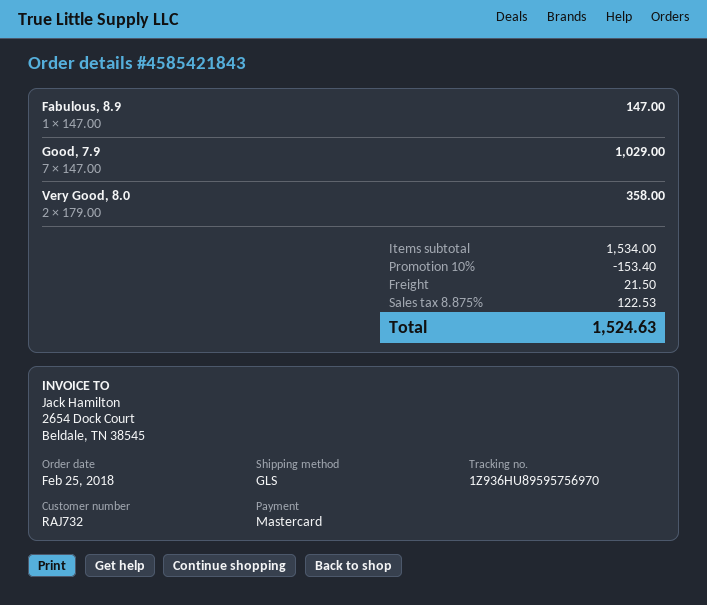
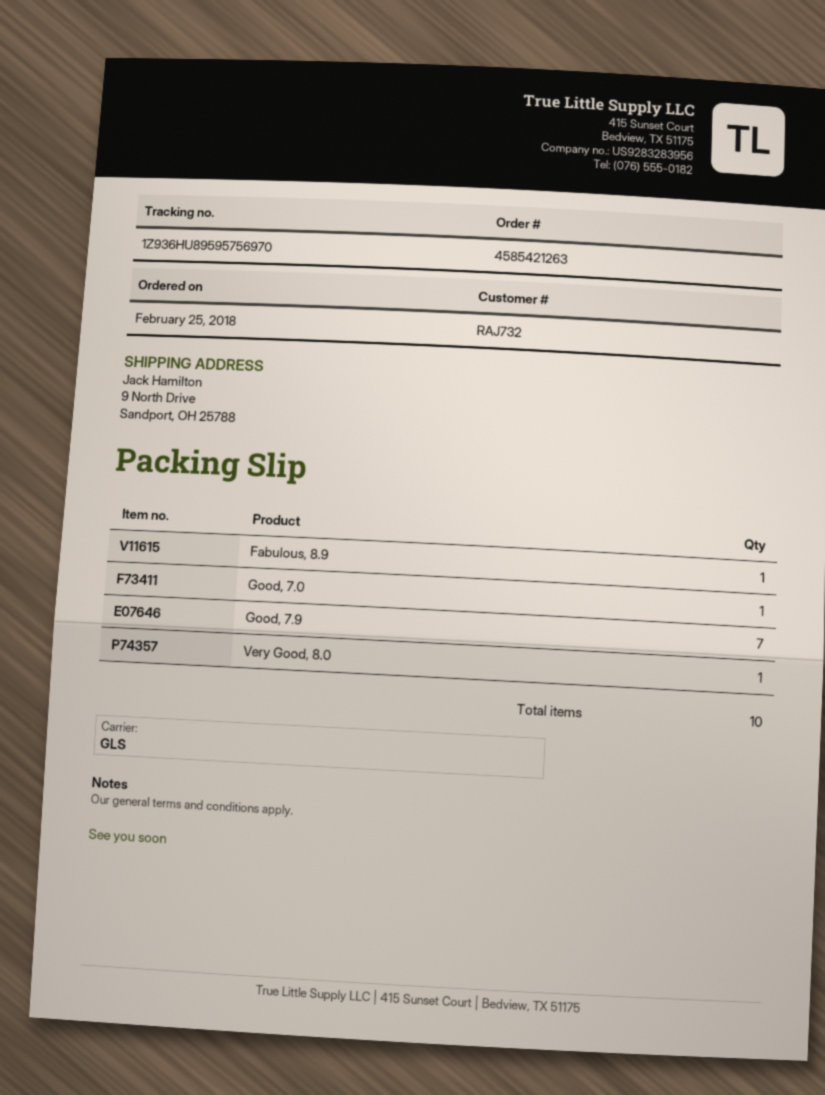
order number: 4585421843 -> 4585421263
Very Good, 8.0: 2 -> 1
Good, 7.0: none -> 1

